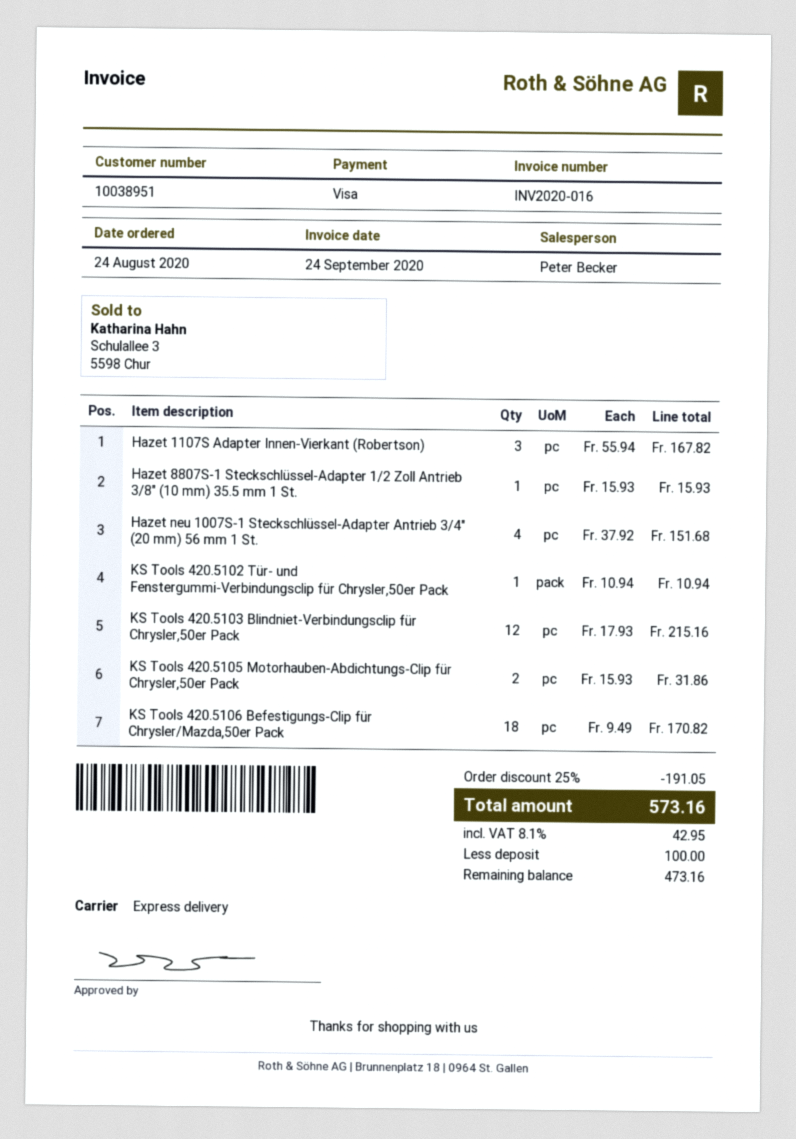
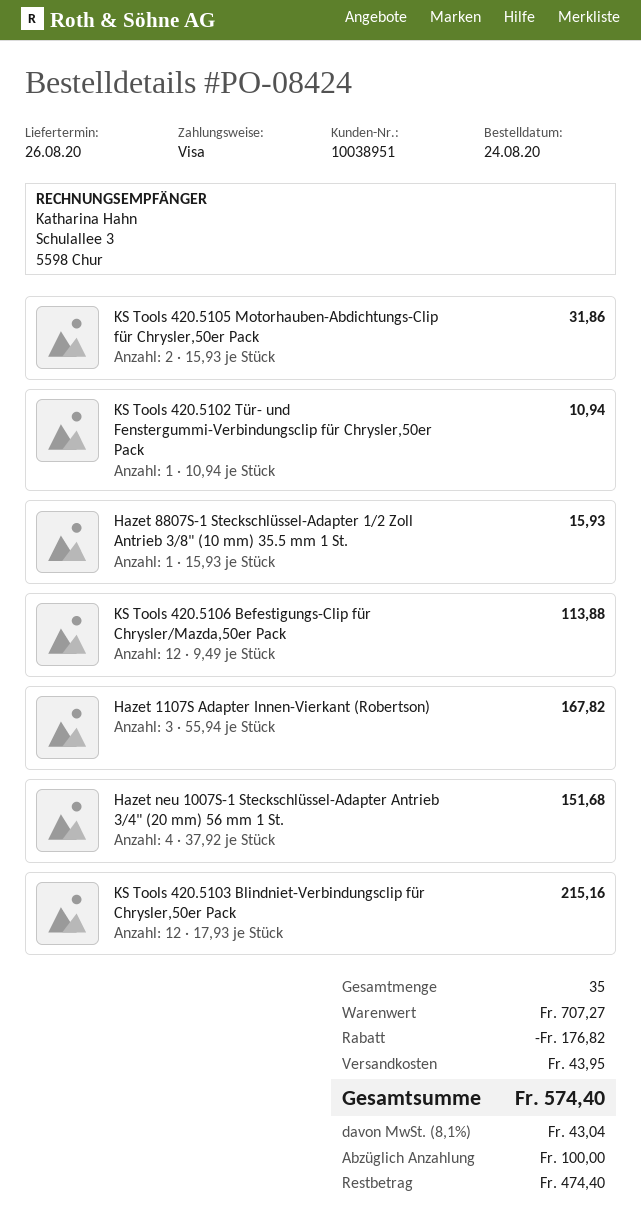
KS Tools 420.5106 Befestigungs-Clip für Chrysler/Mazda,50er Pack: 18 x 9.49 = 170.82 -> 12 x 9.49 = 113.88
discount: 191.05 -> 176.82
shipping: none -> 43.95
tax: 8.1% = 42.95 -> 8.1% = 43.04
total: 573.16 -> 574.40
balance: 473.16 -> 474.40

